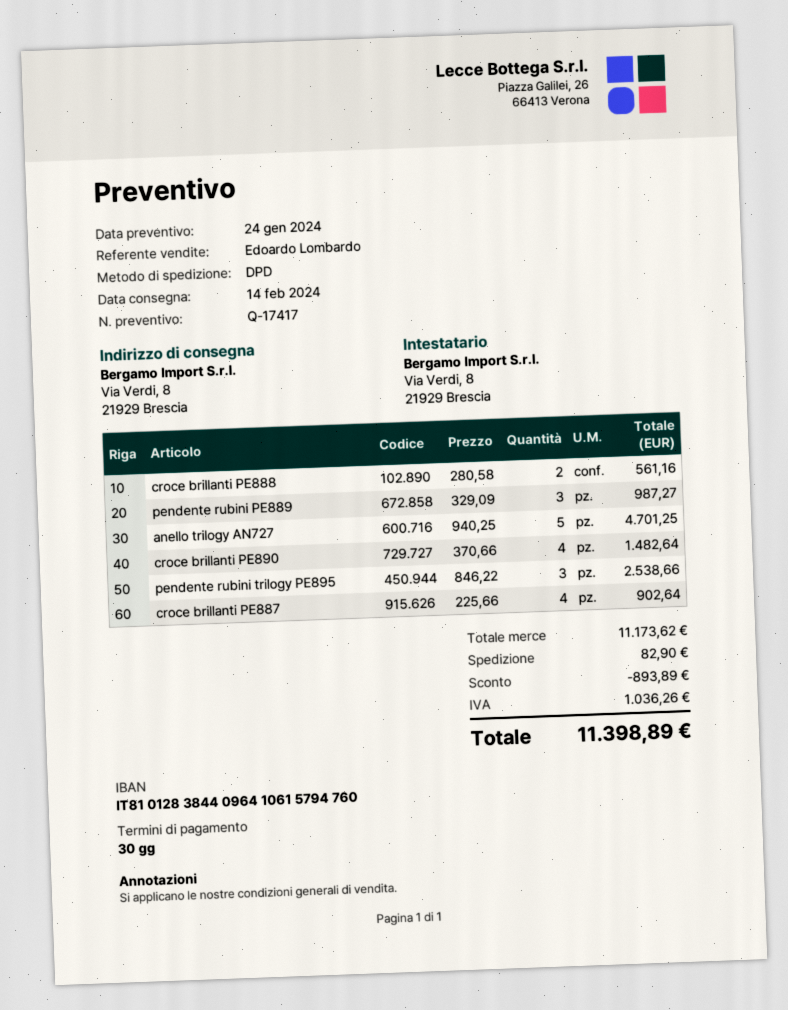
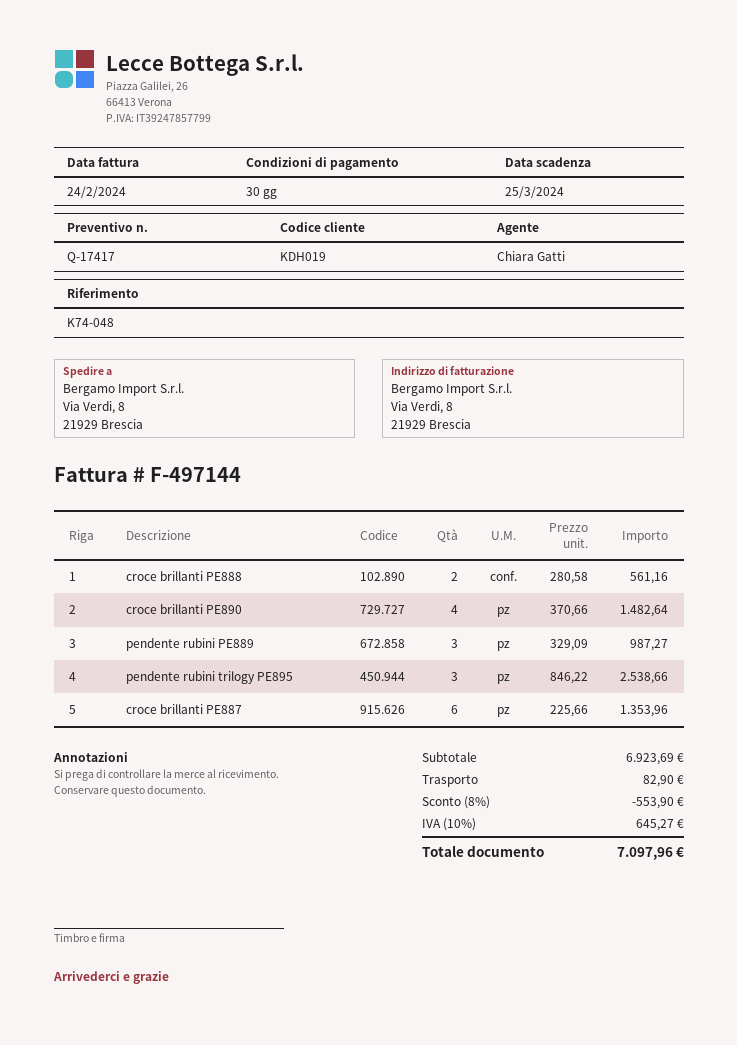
sales rep: Edoardo Lombardo -> Chiara Gatti
anello trilogy AN727: 5 x 940.25 = 4701.25 -> none
croce brillanti PE887: 4 x 225.66 = 902.64 -> 6 x 225.66 = 1353.96
subtotal: 11173.62 -> 6923.69
discount: 893.89 -> 553.90
tax: 1036.26 -> 645.27
total: 11398.89 -> 7097.96

